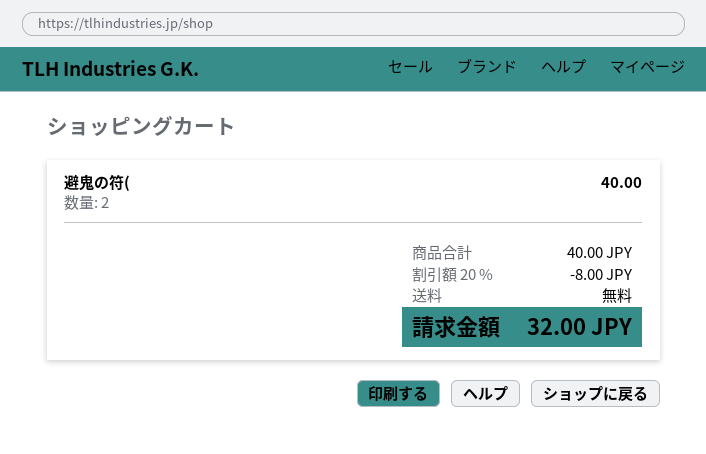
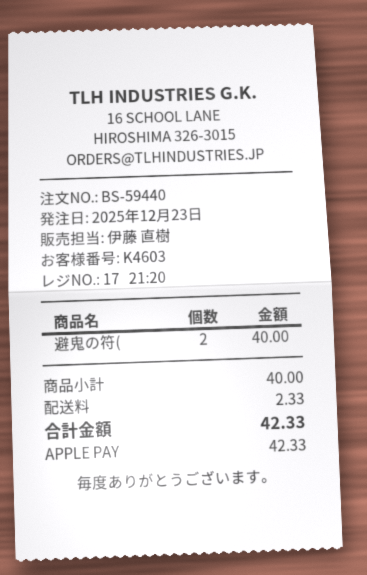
discount: 20% = 8.00 -> none
shipping: 0.00 -> 2.33
total: 32.00 -> 42.33

